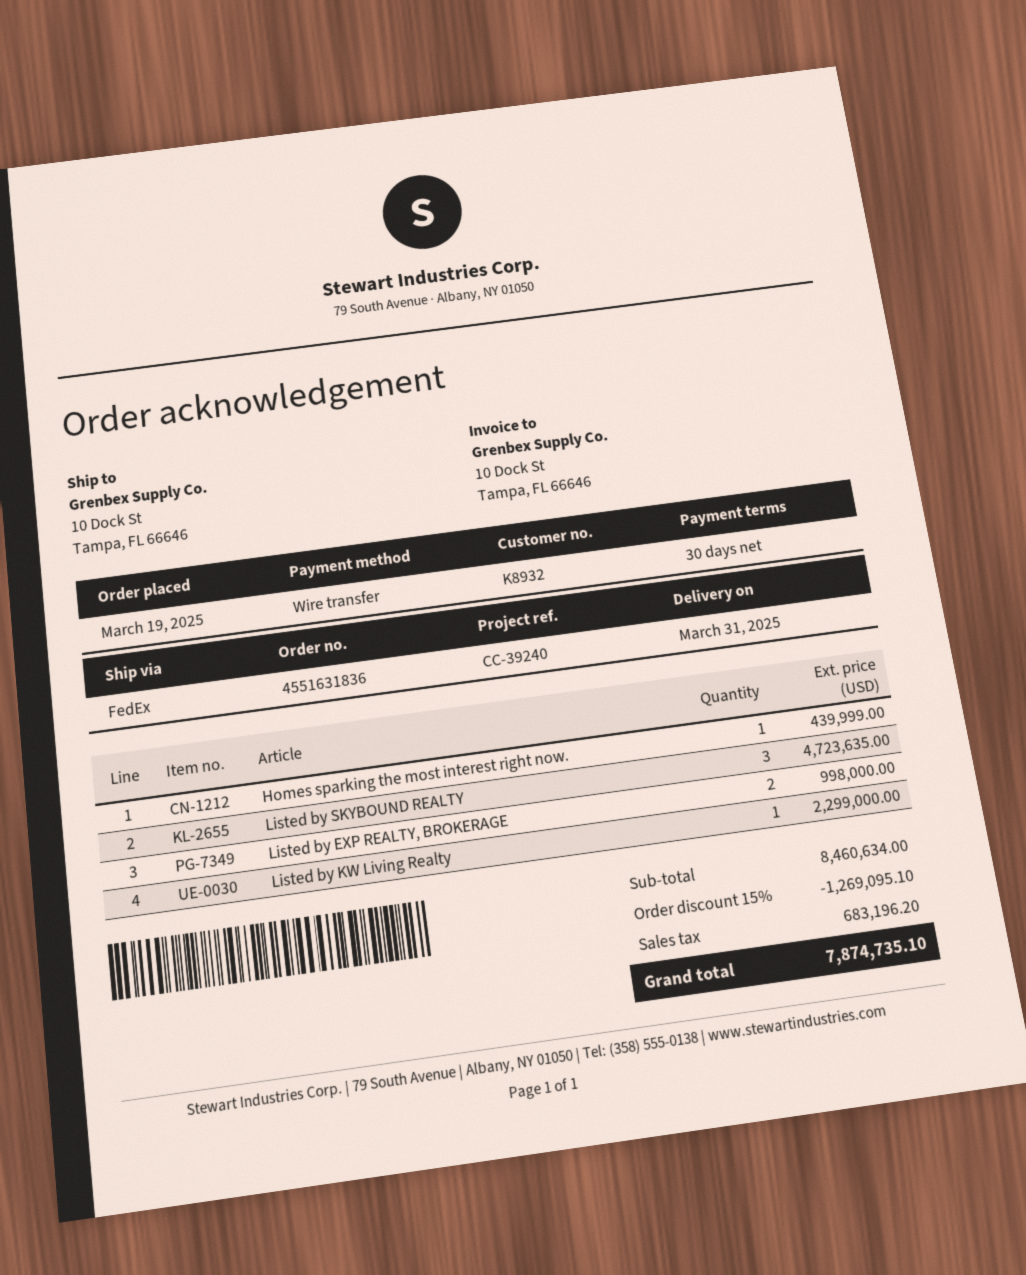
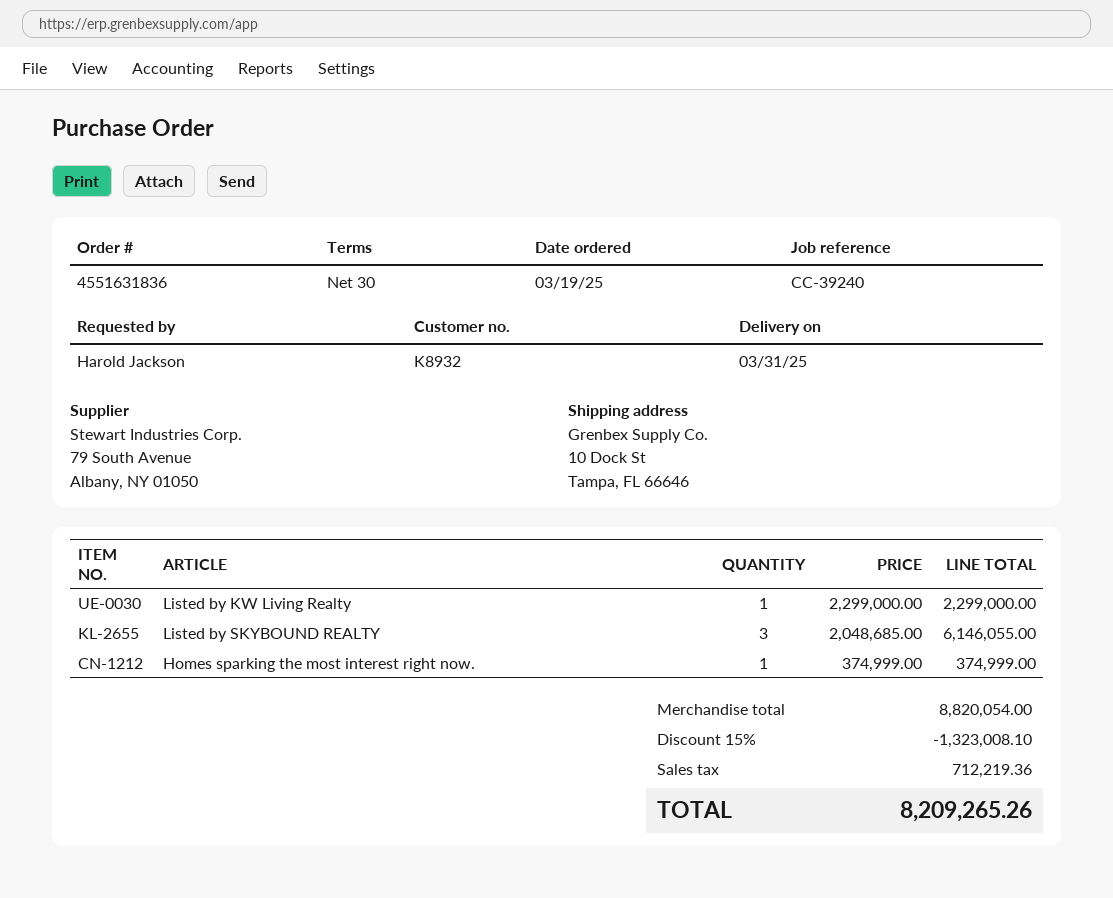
Homes sparking the most interest right now.: 1 for 439999.00 -> 1 for 374999.00
Listed by SKYBOUND REALTY: 3 for 4723635.00 -> 3 for 6146055.00
Listed by EXP REALTY, BROKERAGE: 2 for 998000.00 -> none
subtotal: 8460634.00 -> 8820054.00
discount: 15% = 1269095.10 -> 15% = 1323008.10
tax: 683196.20 -> 712219.36
total: 7874735.10 -> 8209265.26

